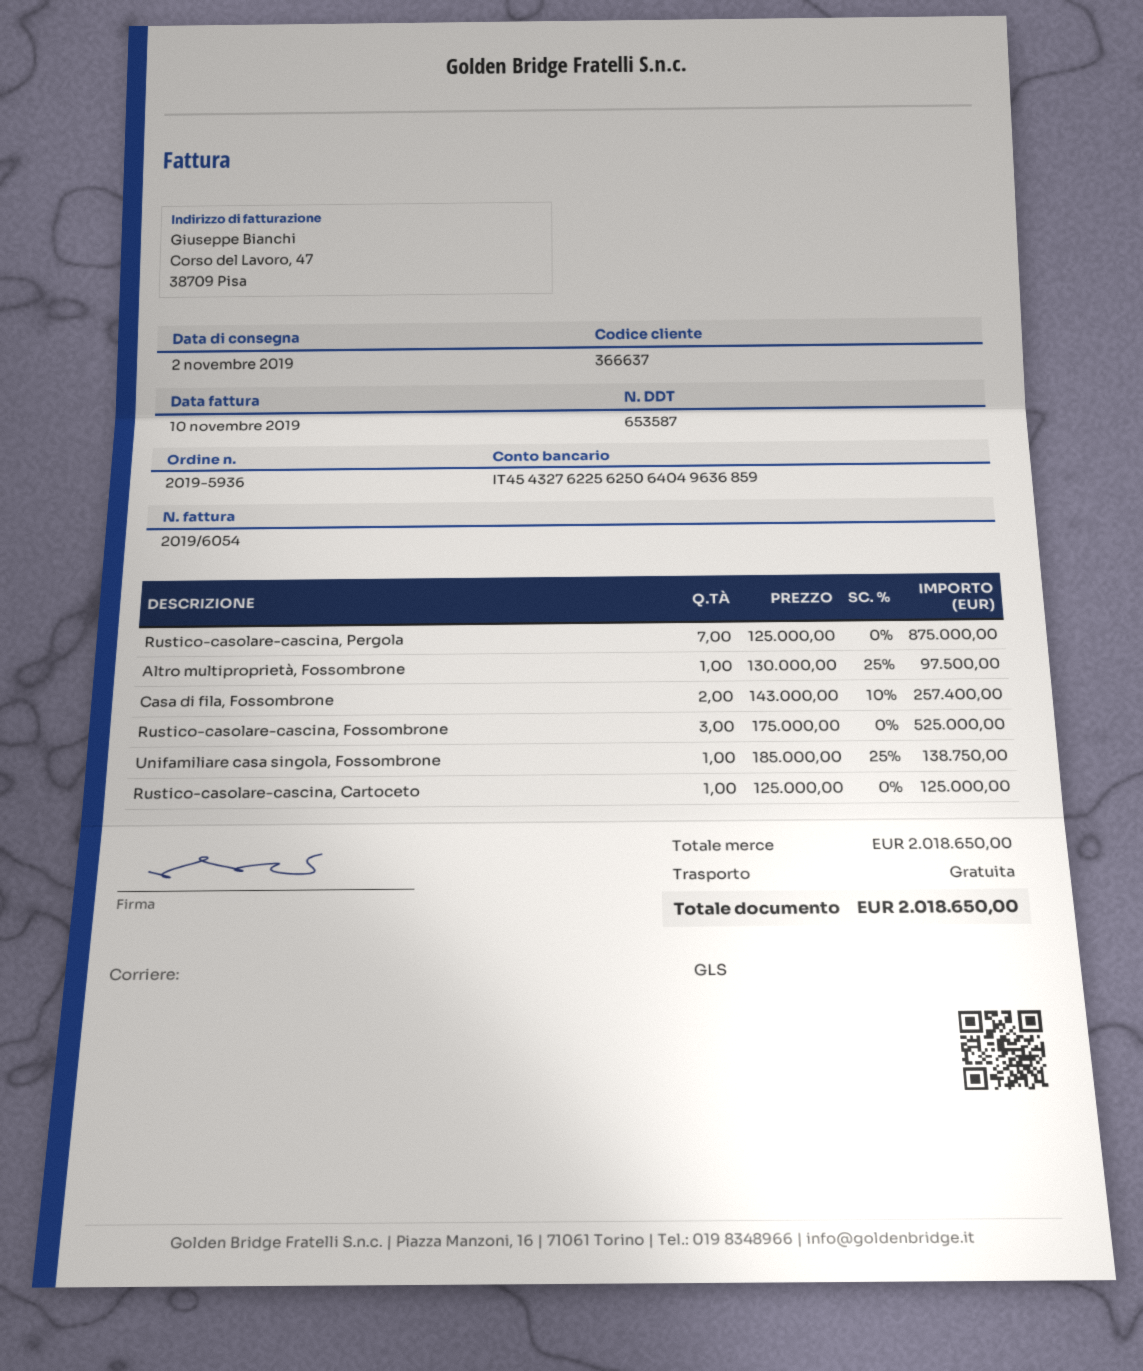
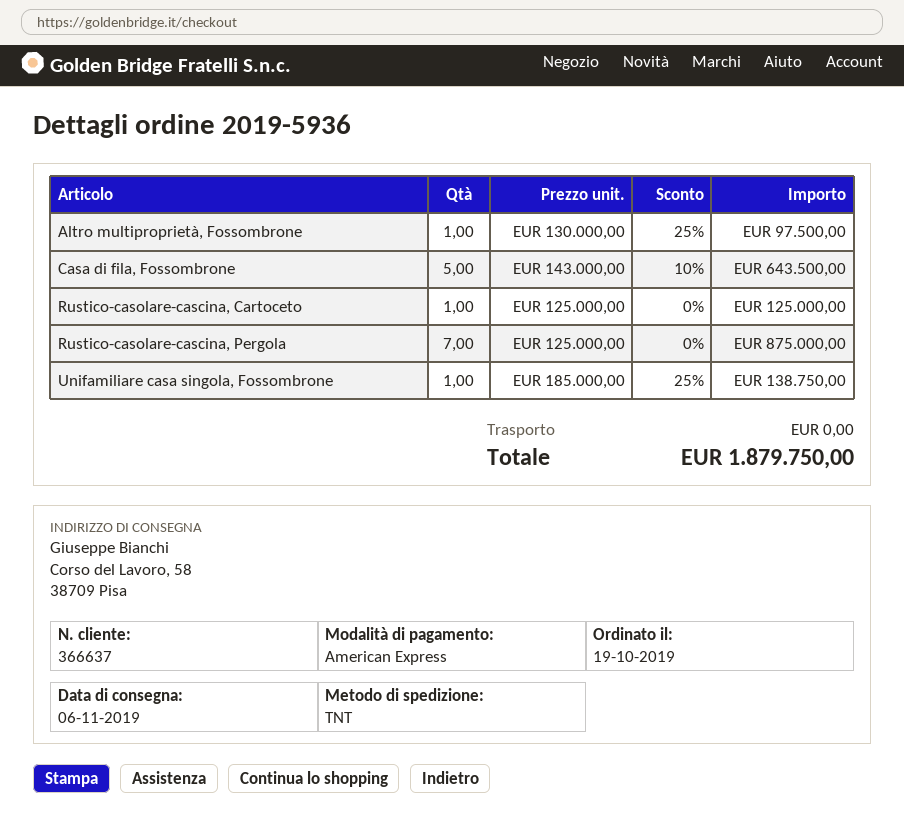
delivery date: 2019-11-02 -> 2019-11-06
shipping method: GLS -> TNT
Casa di fila, Fossombrone: 2 x 143000.00 - 10% = 257400.00 -> 5 x 143000.00 - 10% = 643500.00
Rustico-casolare-cascina, Fossombrone: 3 x 175000.00 = 525000.00 -> none
total: 2018650.00 -> 1879750.00

